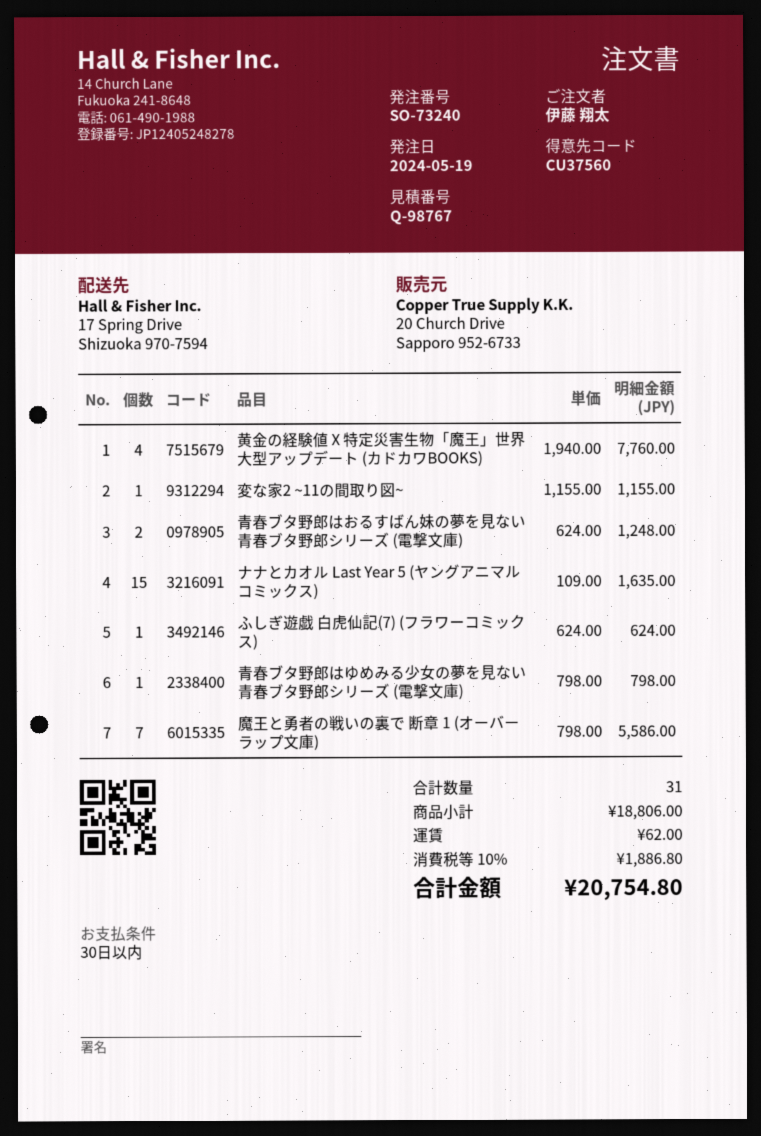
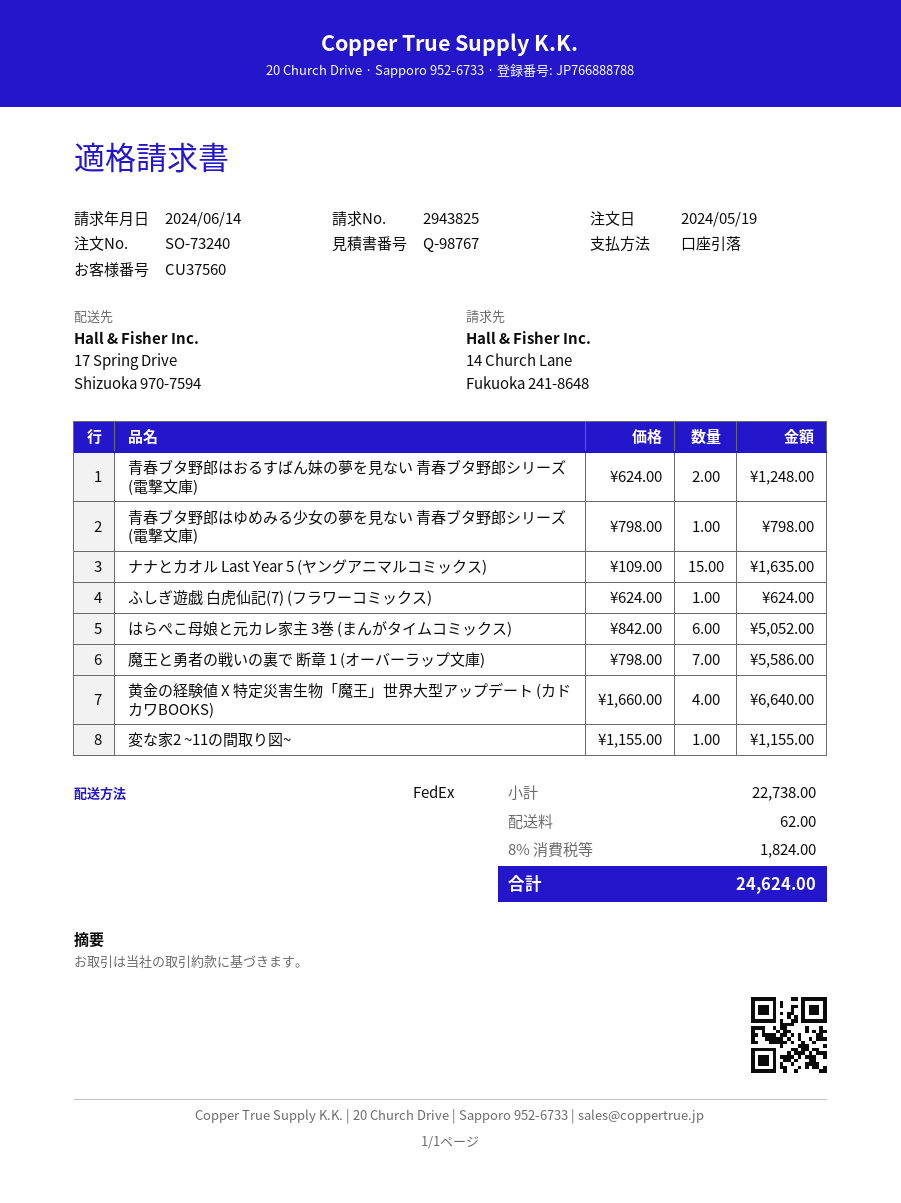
黄金の経験値 X 特定災害生物「魔王」世界大型アップデート (カドカワBOOKS): 4 x 1940.00 = 7760.00 -> 4 x 1660.00 = 6640.00
はらぺこ母娘と元カレ家主 3巻 (まんがタイムコミックス): none -> 6 x 842.00 = 5052.00
subtotal: 18806.00 -> 22738.00
tax: 10% = 1886.80 -> 8% = 1824.00
total: 20754.80 -> 24624.00

